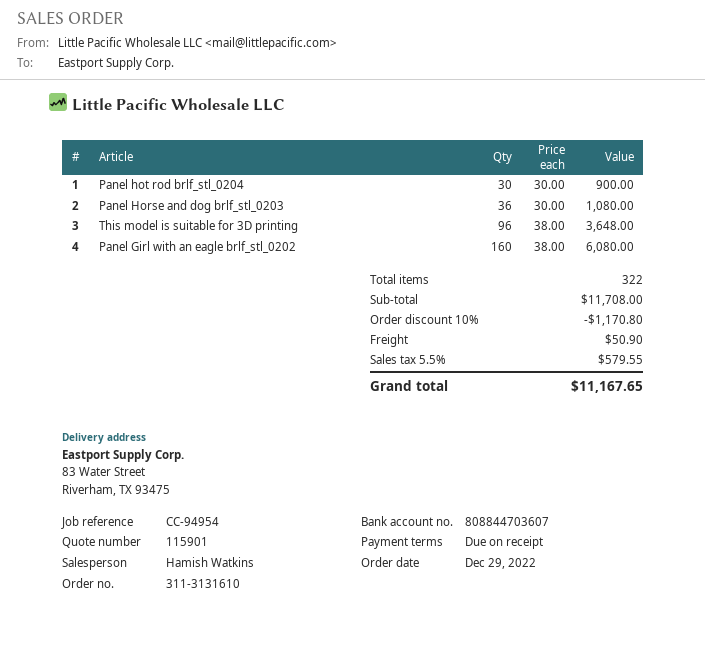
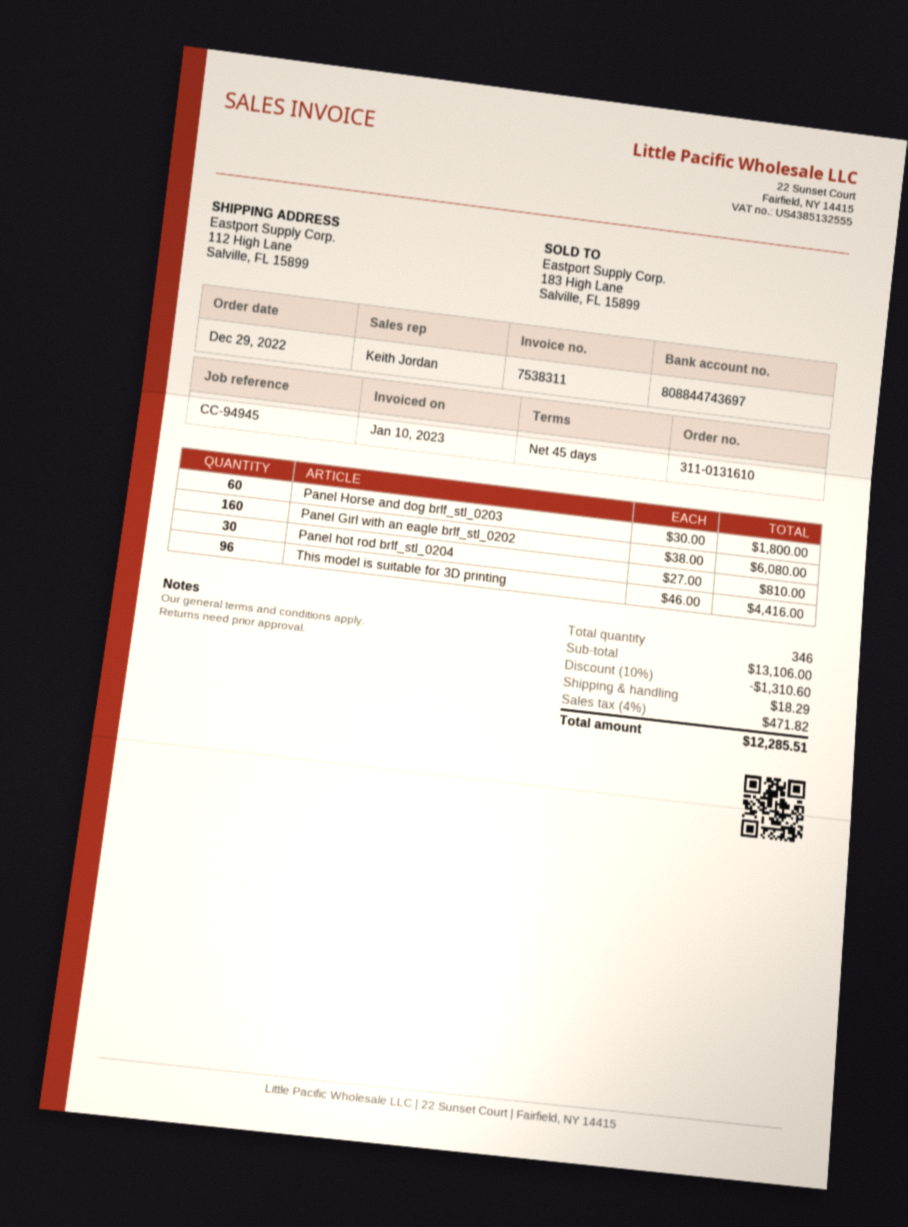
order number: 311-3131610 -> 311-0131610
payment terms: on receipt -> 45 days
reference: CC-94954 -> CC-94945
sales rep: Hamish Watkins -> Keith Jordan
bank account: 808844703607 -> 808844743697
ship to: 83 Water Street, Riverham, TX 93475 -> 112 High Lane, Salville, FL 15899
Panel hot rod brlf_stl_0204: 30 x 30.00 = 900.00 -> 30 x 27.00 = 810.00
Panel Horse and dog brlf_stl_0203: 36 x 30.00 = 1080.00 -> 60 x 30.00 = 1800.00
This model is suitable for 3D printing: 96 x 38.00 = 3648.00 -> 96 x 46.00 = 4416.00
total quantity: 322 -> 346
subtotal: 11708.00 -> 13106.00
discount: 10% = 1170.80 -> 10% = 1310.60
shipping: 50.90 -> 18.29
tax: 5.5% = 579.55 -> 4% = 471.82
total: 11167.65 -> 12285.51

